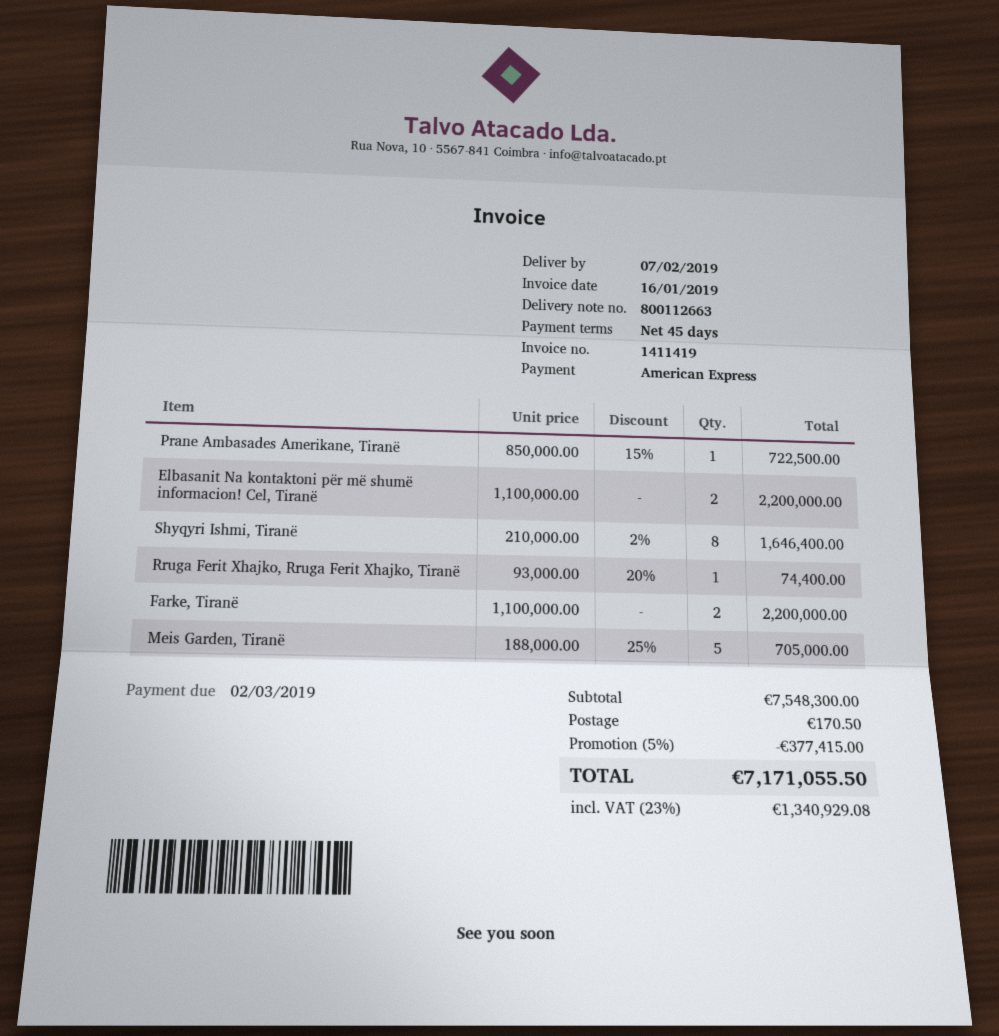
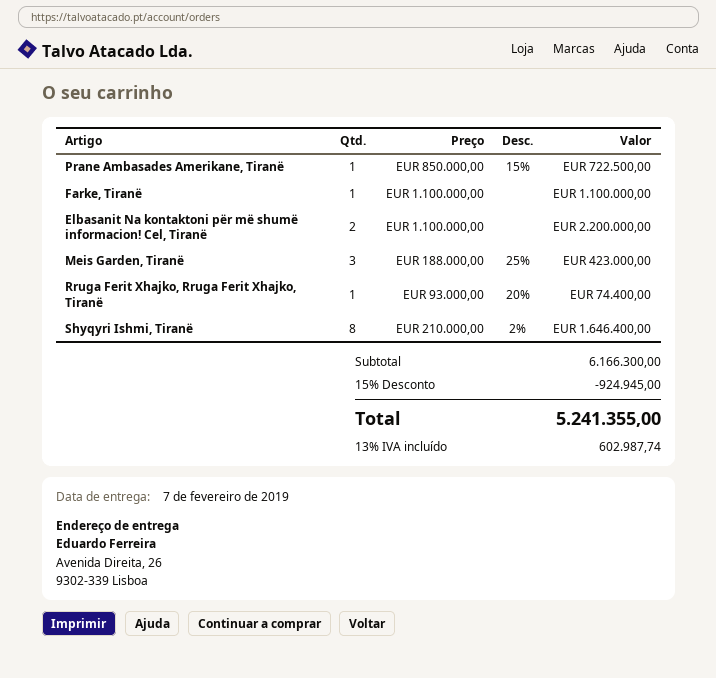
Farke, Tiranë: 2 x 1100000.00 = 2200000.00 -> 1 x 1100000.00 = 1100000.00
Meis Garden, Tiranë: 5 x 188000.00 - 25% = 705000.00 -> 3 x 188000.00 - 25% = 423000.00
subtotal: 7548300.00 -> 6166300.00
discount: 5% = 377415.00 -> 15% = 924945.00
shipping: 170.50 -> none
tax: 23% = 1340929.08 -> 13% = 602987.74
total: 7171055.50 -> 5241355.00

